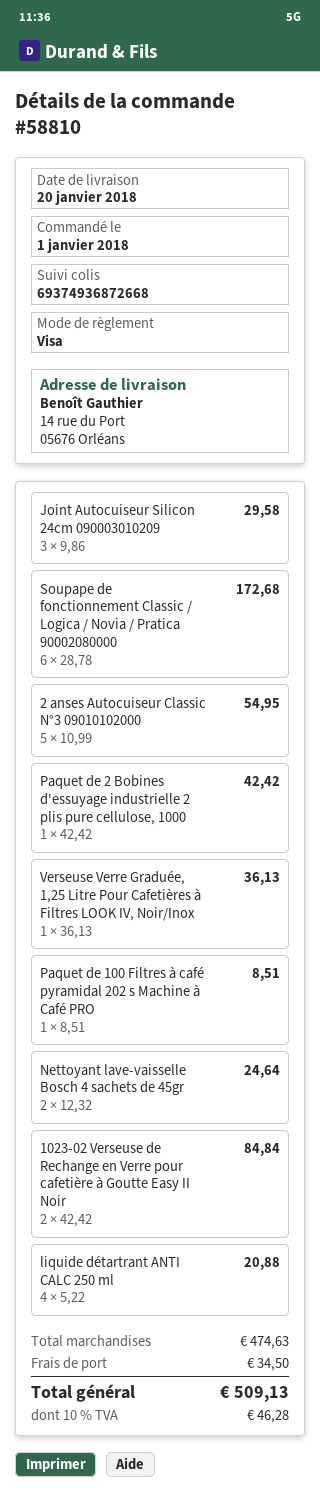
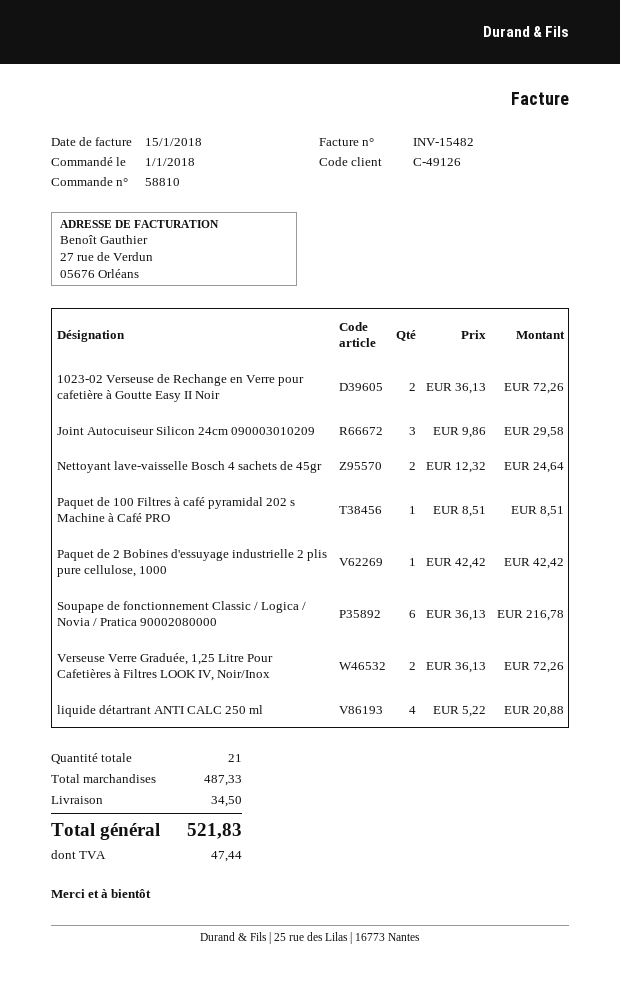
Soupape de fonctionnement Classic / Logica / Novia / Pratica 90002080000: 6 x 28.78 = 172.68 -> 6 x 36.13 = 216.78
2 anses Autocuiseur Classic N°3 09010102000: 5 x 10.99 = 54.95 -> none
Verseuse Verre Graduée, 1,25 Litre Pour Cafetières à Filtres LOOK IV, Noir/Inox: 1 x 36.13 = 36.13 -> 2 x 36.13 = 72.26
1023-02 Verseuse de Rechange en Verre pour cafetière à Goutte Easy II Noir: 2 x 42.42 = 84.84 -> 2 x 36.13 = 72.26
subtotal: 474.63 -> 487.33
tax: 46.28 -> 47.44
total: 509.13 -> 521.83

